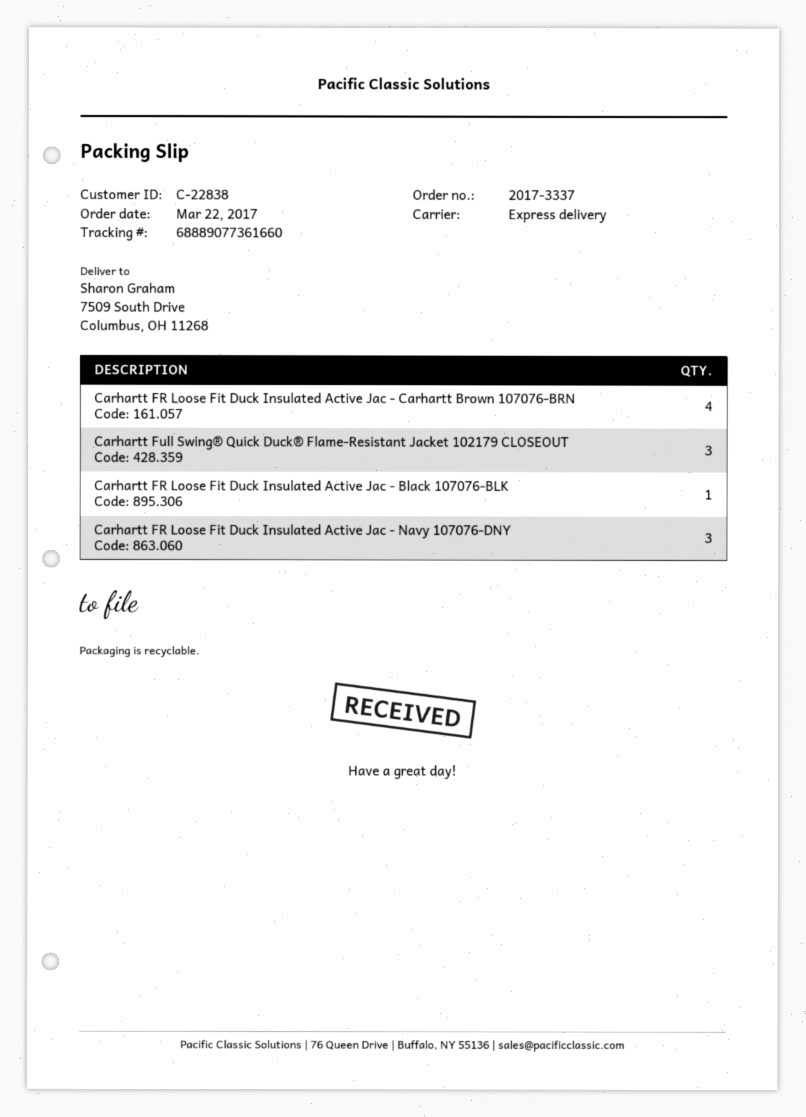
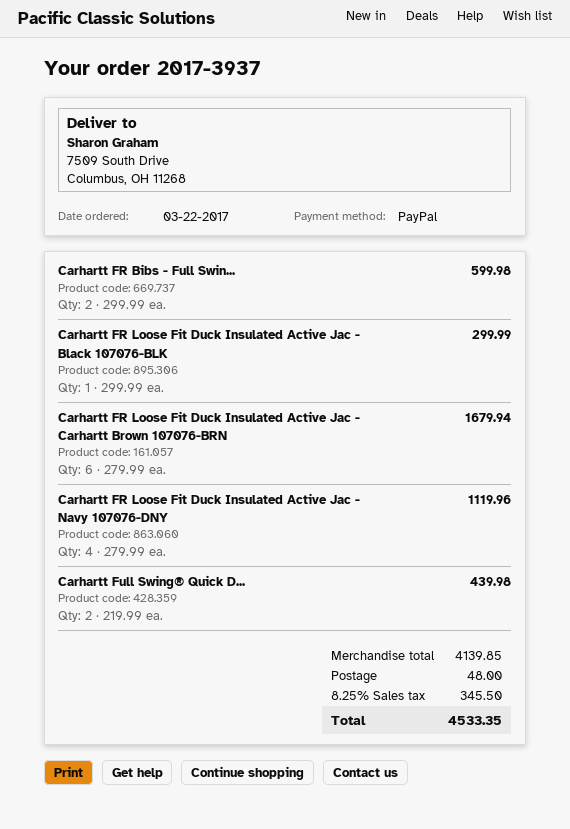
order number: 2017-3337 -> 2017-3937
Carhartt FR Loose Fit Duck Insulated Active Jac - Carhartt Brown 107076-BRN: 4 -> 6
Carhartt Full Swing® Quick Duck® Flame-Resistant Jacket 102179 CLOSEOUT: 3 -> 2
Carhartt FR Loose Fit Duck Insulated Active Jac - Navy 107076-DNY: 3 -> 4
Carhartt FR Bibs - Full Swin...: none -> 2

